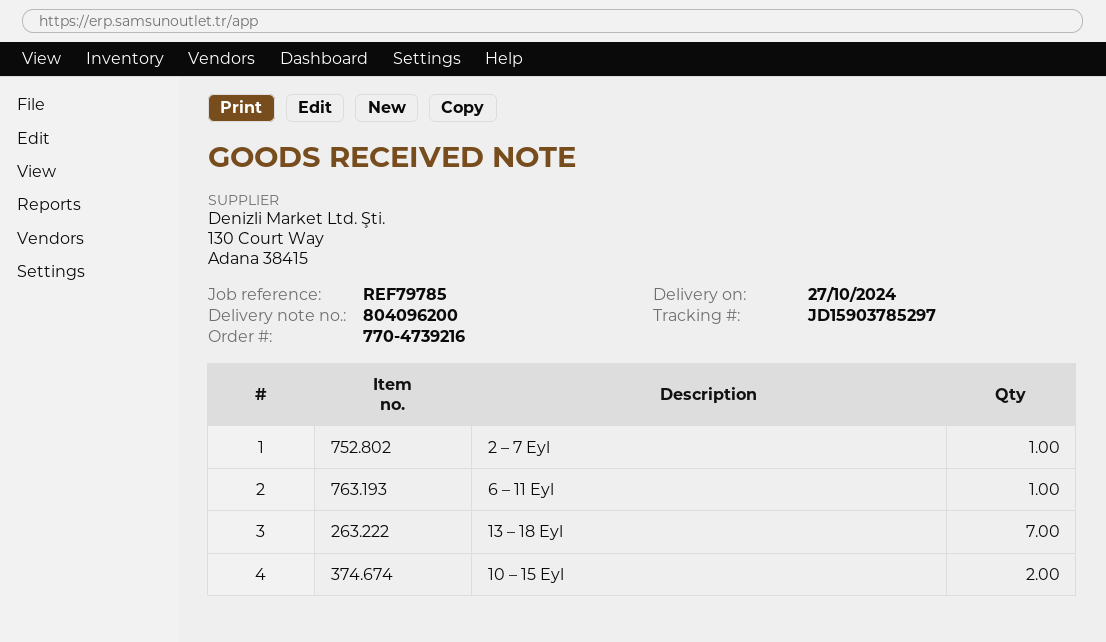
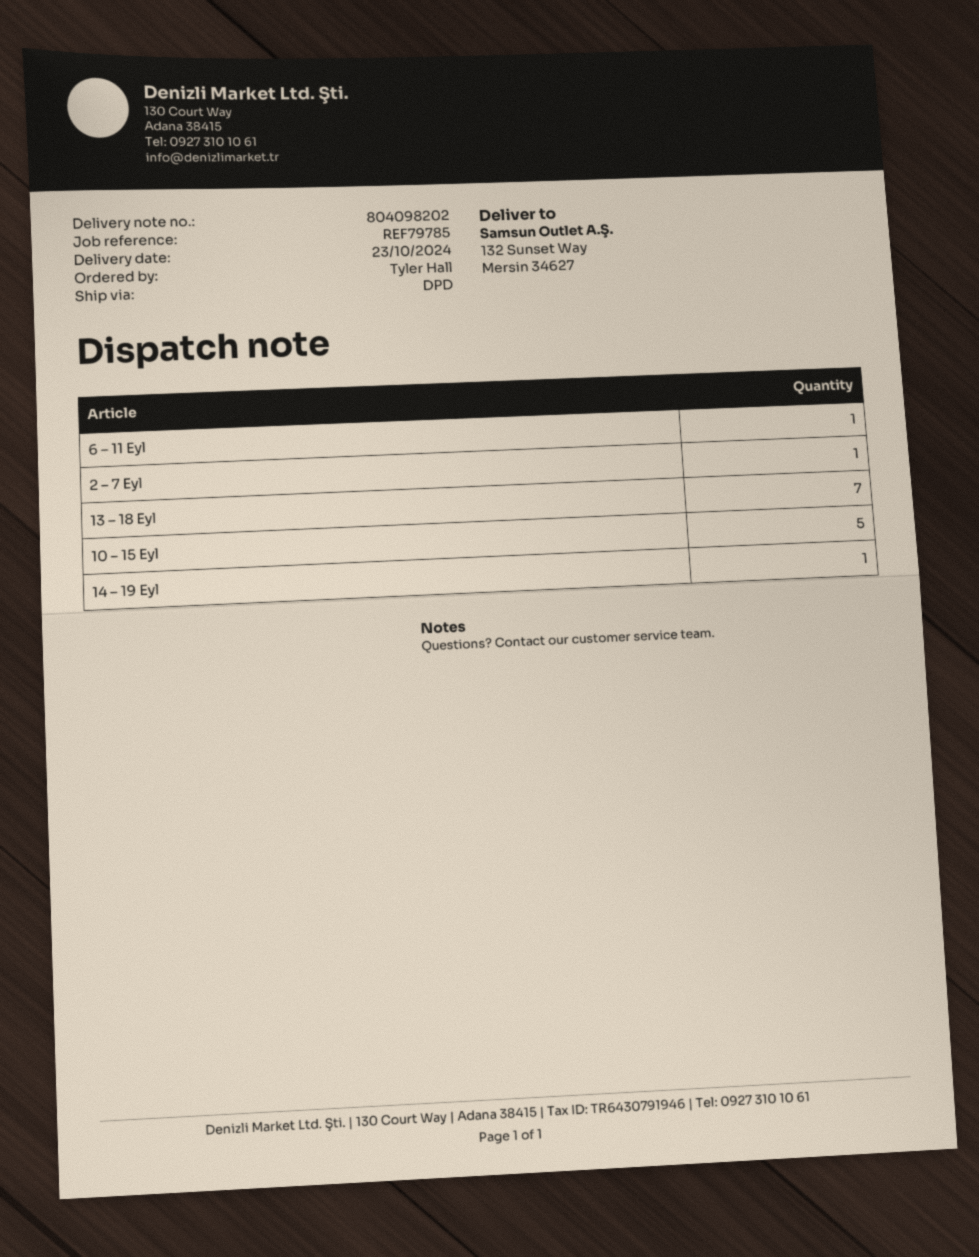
delivery note number: 804096200 -> 804098202
delivery date: 2024-10-27 -> 2024-10-23
10 – 15 Eyl: 2 -> 5
14 – 19 Eyl: none -> 1

